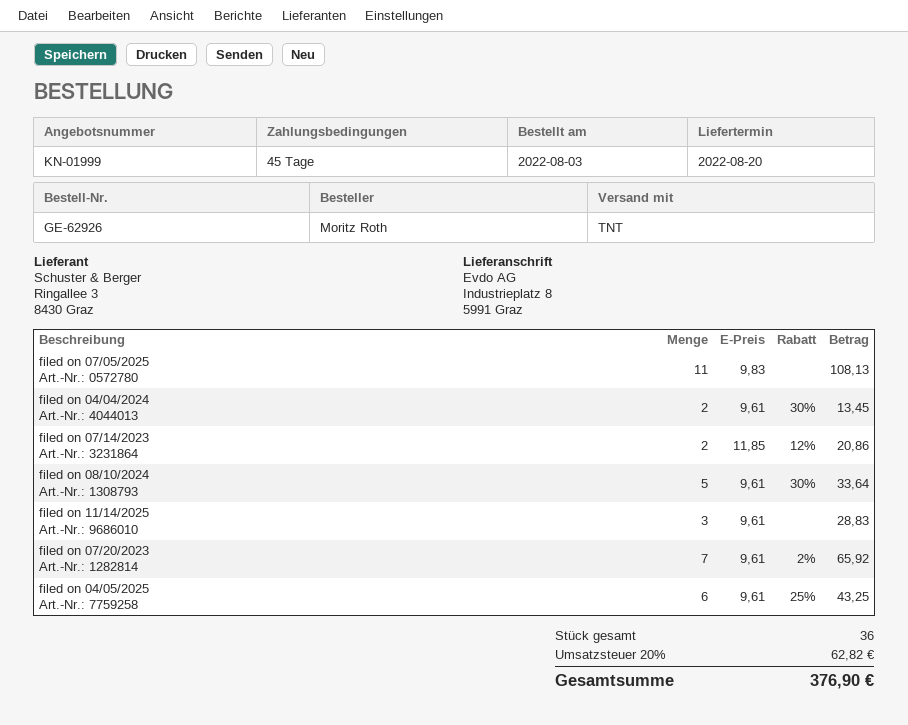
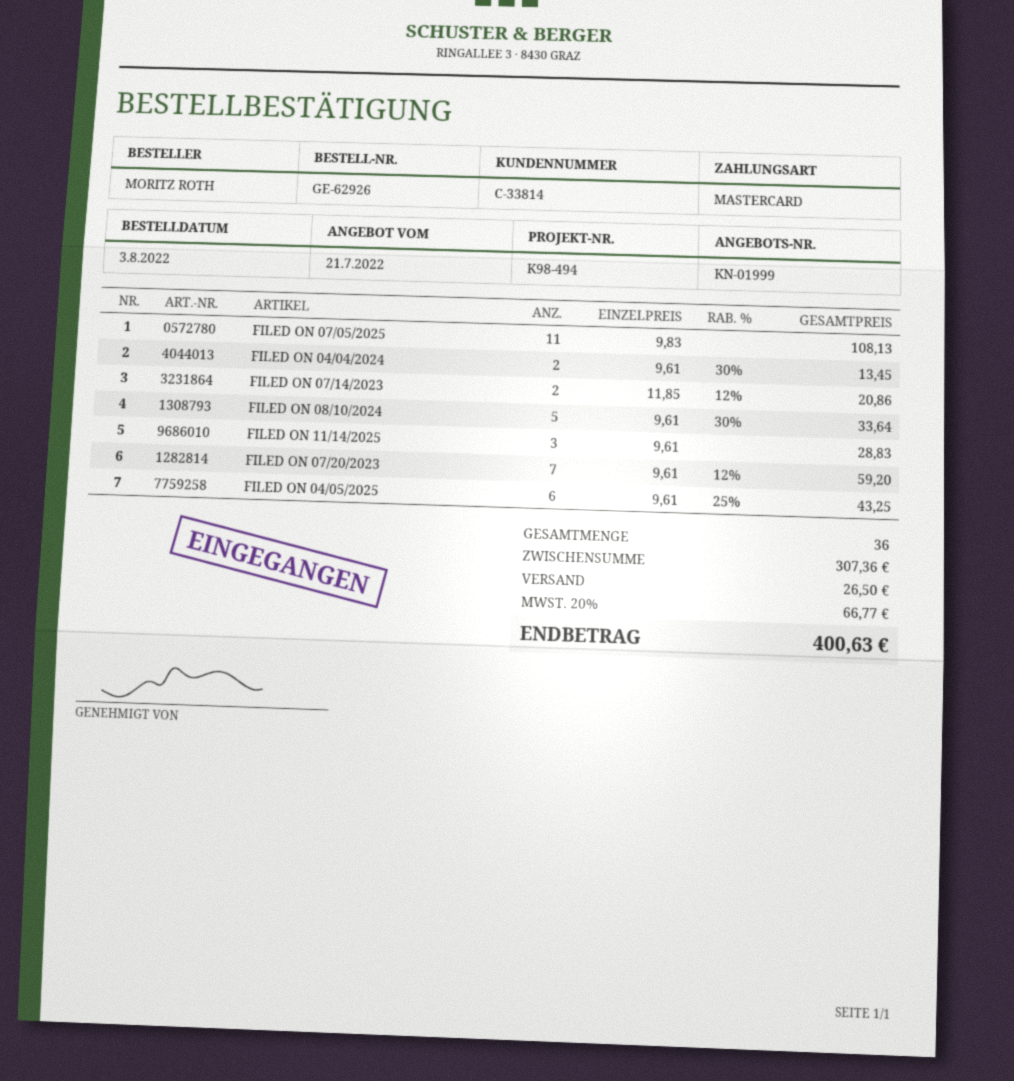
filed on 07/20/2023: 7 x 9.61 - 2% = 65.92 -> 7 x 9.61 - 12% = 59.20
shipping: none -> 26.50
tax: 20% = 62.82 -> 20% = 66.77
total: 376.90 -> 400.63

